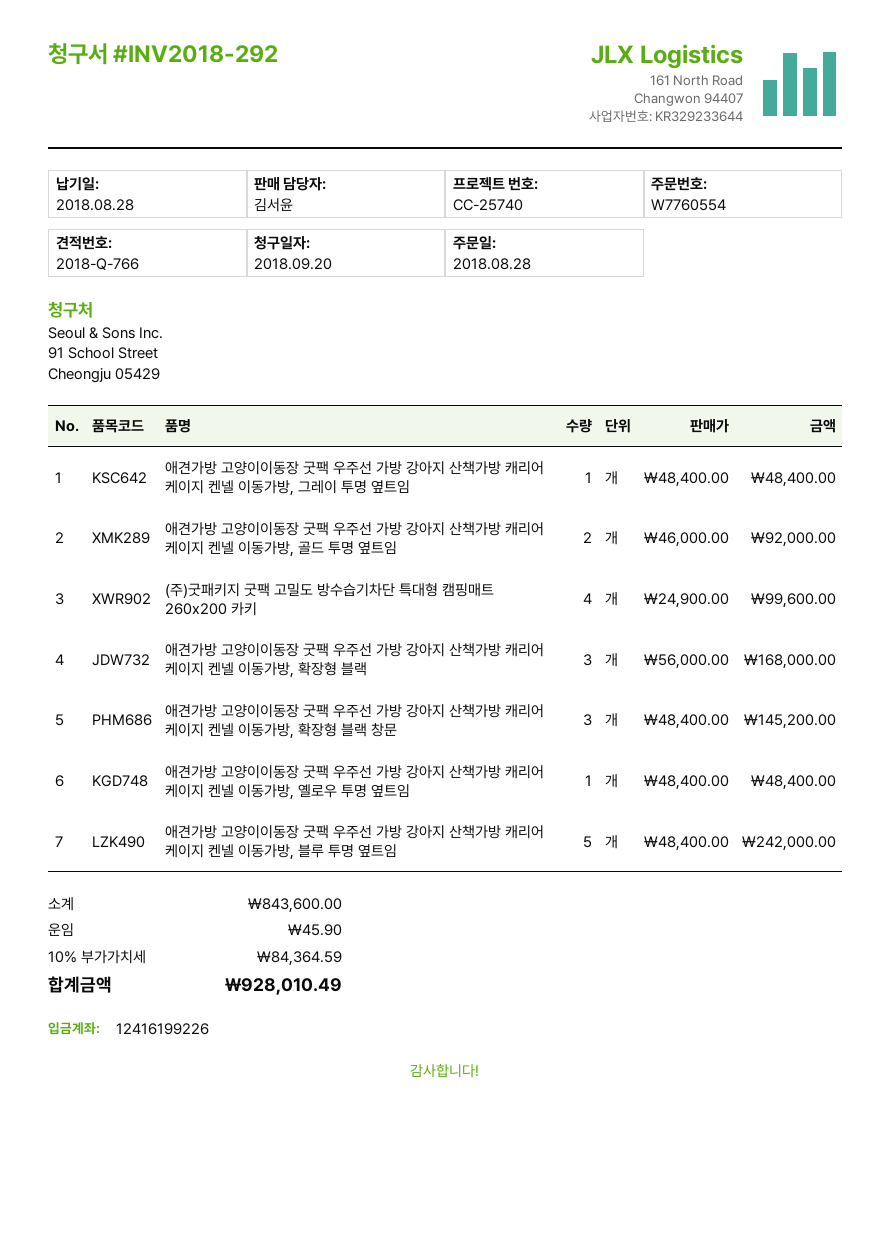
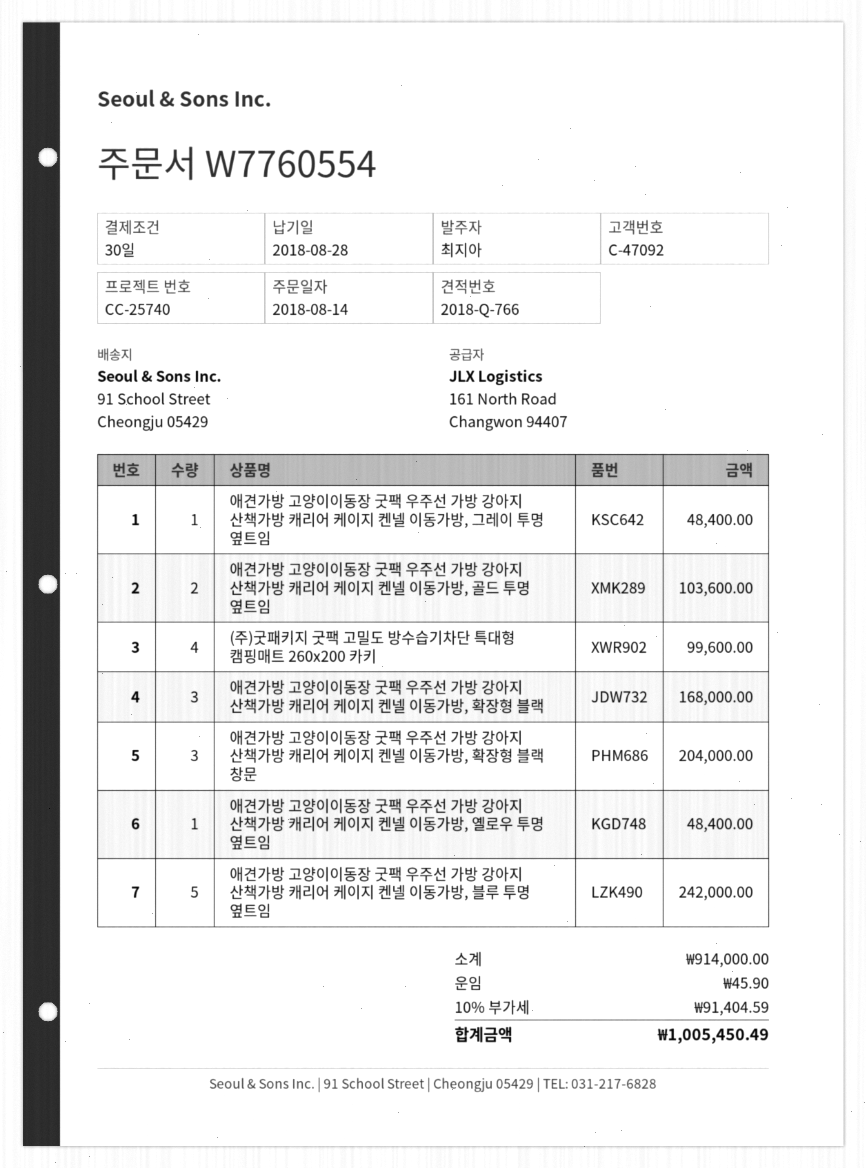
order date: 2018-08-28 -> 2018-08-14
애견가방 고양이이동장 굿팩 우주선 가방 강아지 산책가방 캐리어 케이지 켄넬 이동가방, 골드 투명 옆트임: 2 for 92000.00 -> 2 for 103600.00
애견가방 고양이이동장 굿팩 우주선 가방 강아지 산책가방 캐리어 케이지 켄넬 이동가방, 확장형 블랙 창문: 3 for 145200.00 -> 3 for 204000.00
subtotal: 843600.00 -> 914000.00
tax: 10% = 84364.59 -> 10% = 91404.59
total: 928010.49 -> 1005450.49

